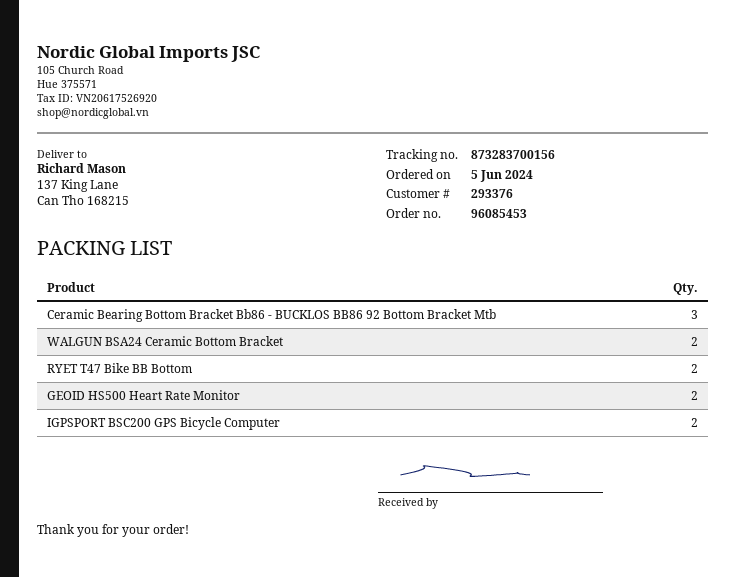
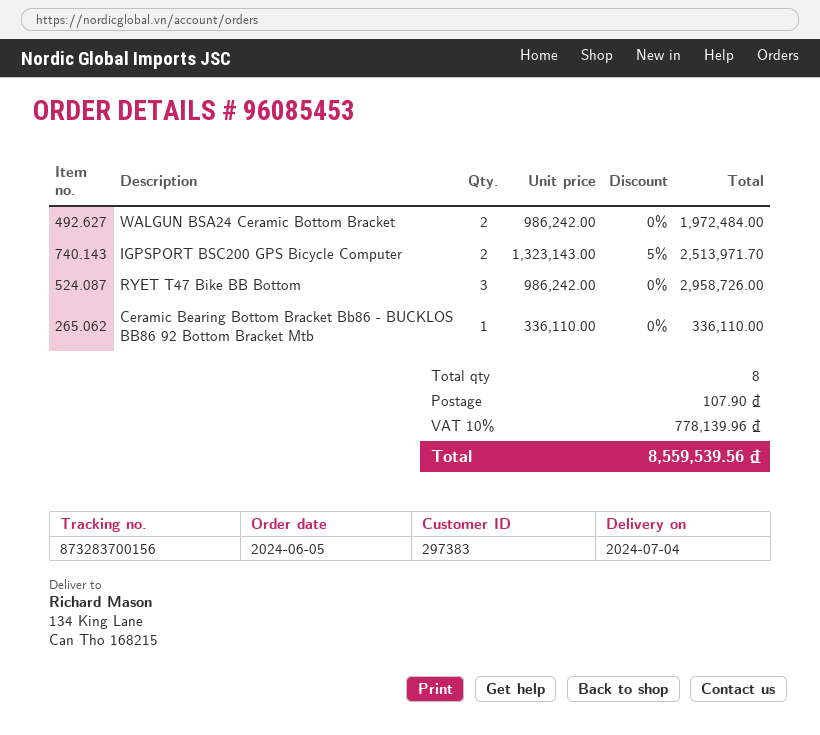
customer number: 293376 -> 297383
ship to: 137 King Lane, Can Tho 168215 -> 134 King Lane, Can Tho 168215
Ceramic Bearing Bottom Bracket Bb86 - BUCKLOS BB86 92 Bottom Bracket Mtb: 3 -> 1
RYET T47 Bike BB Bottom: 2 -> 3
GEOID HS500 Heart Rate Monitor: 2 -> none

